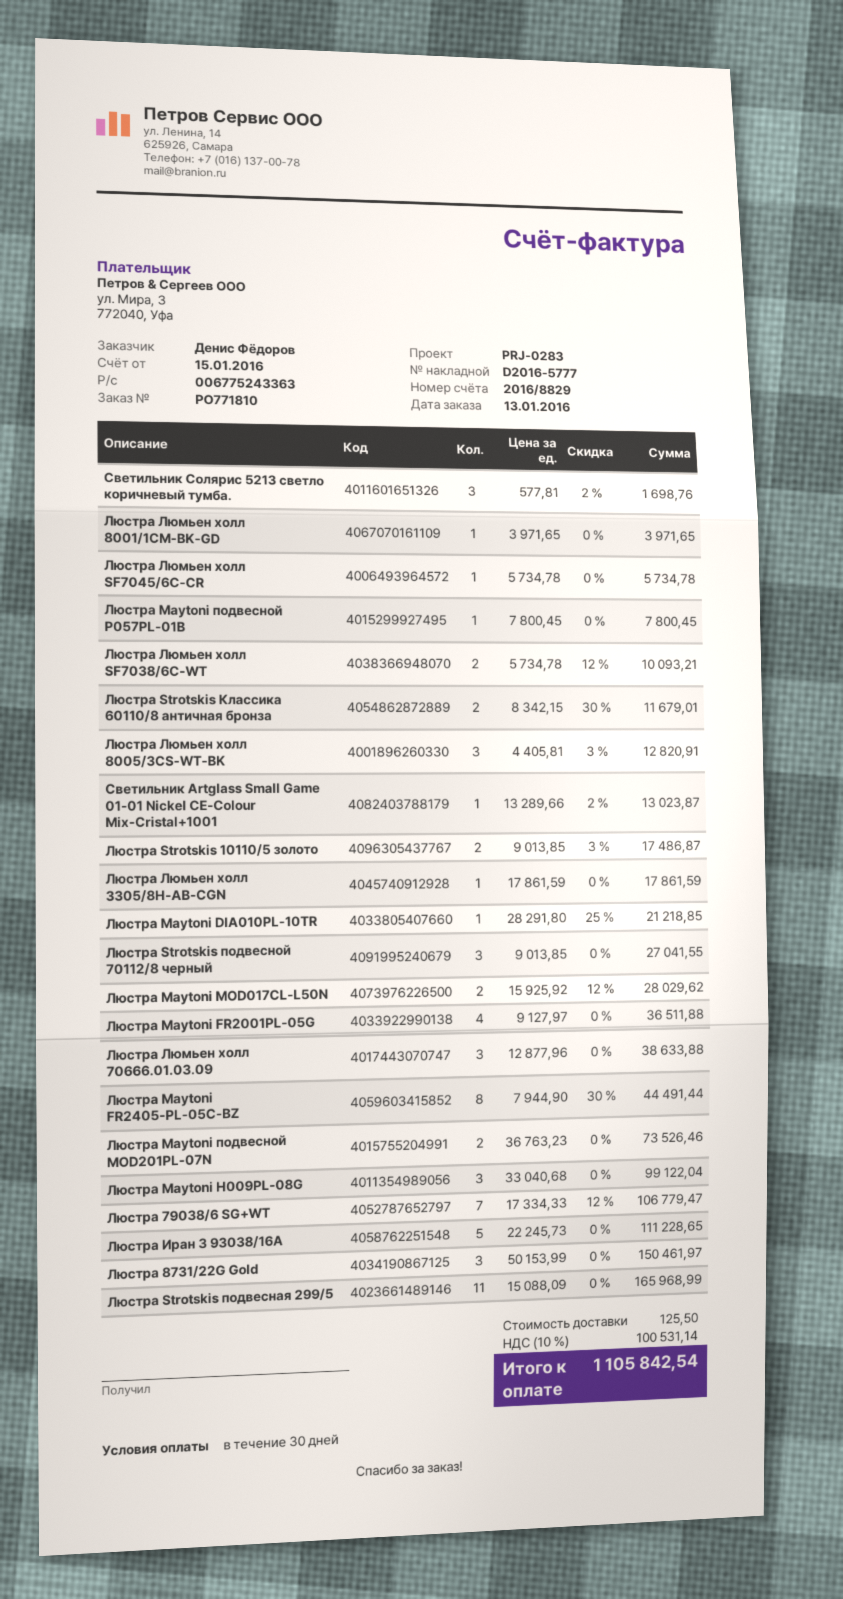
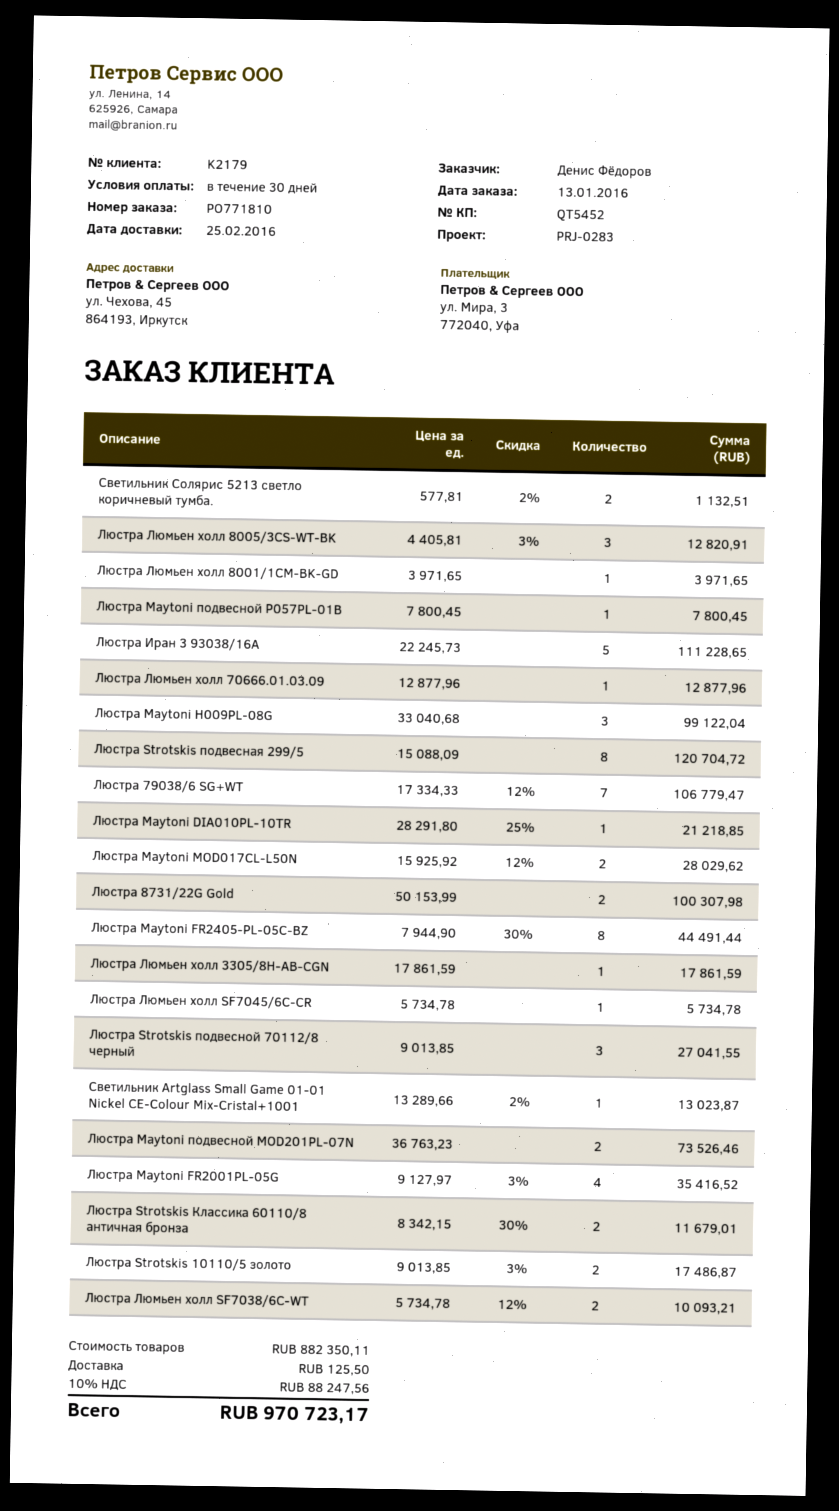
Светильник Солярис 5213 светло коричневый тумба.: 3 x 577.81 - 2% = 1698.76 -> 2 x 577.81 - 2% = 1132.51
Люстра Maytoni FR2001PL-05G: 4 x 9127.97 = 36511.88 -> 4 x 9127.97 - 3% = 35416.52
Люстра Люмьен холл 70666.01.03.09: 3 x 12877.96 = 38633.88 -> 1 x 12877.96 = 12877.96
Люстра 8731/22G Gold: 3 x 50153.99 = 150461.97 -> 2 x 50153.99 = 100307.98
Люстра Strotskis подвесная 299/5: 11 x 15088.09 = 165968.99 -> 8 x 15088.09 = 120704.72
tax: 10% = 100531.14 -> 10% = 88247.56
total: 1105842.54 -> 970723.17

